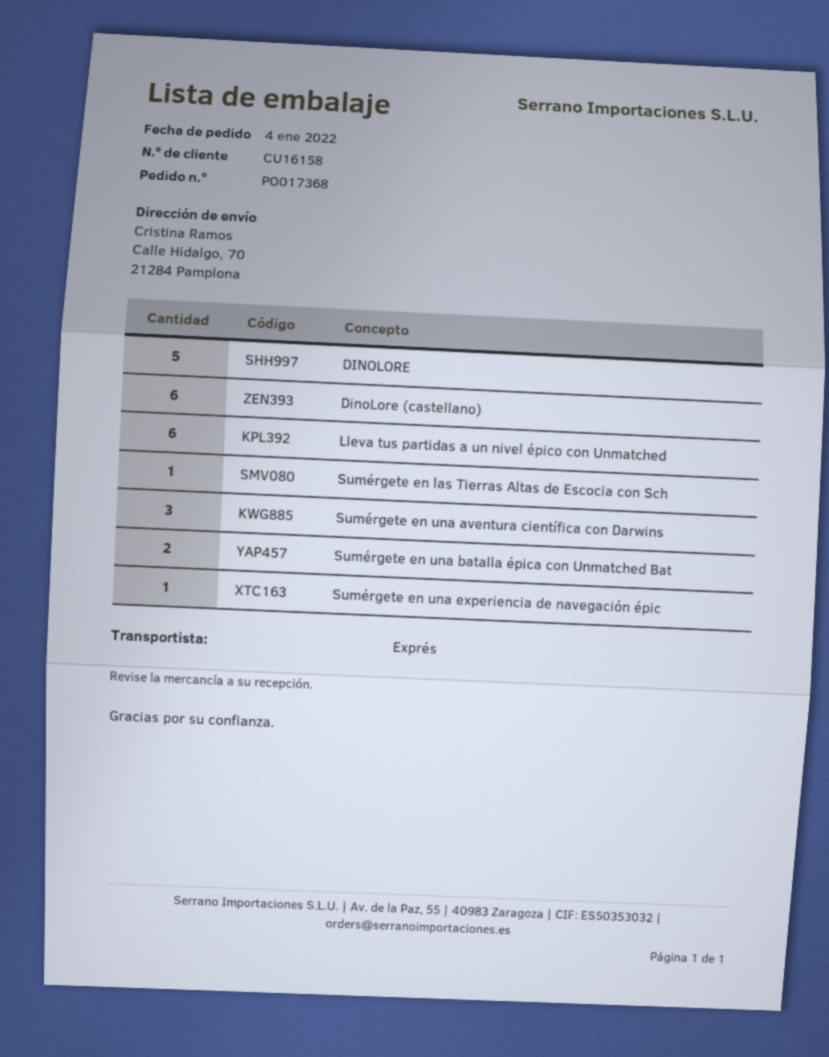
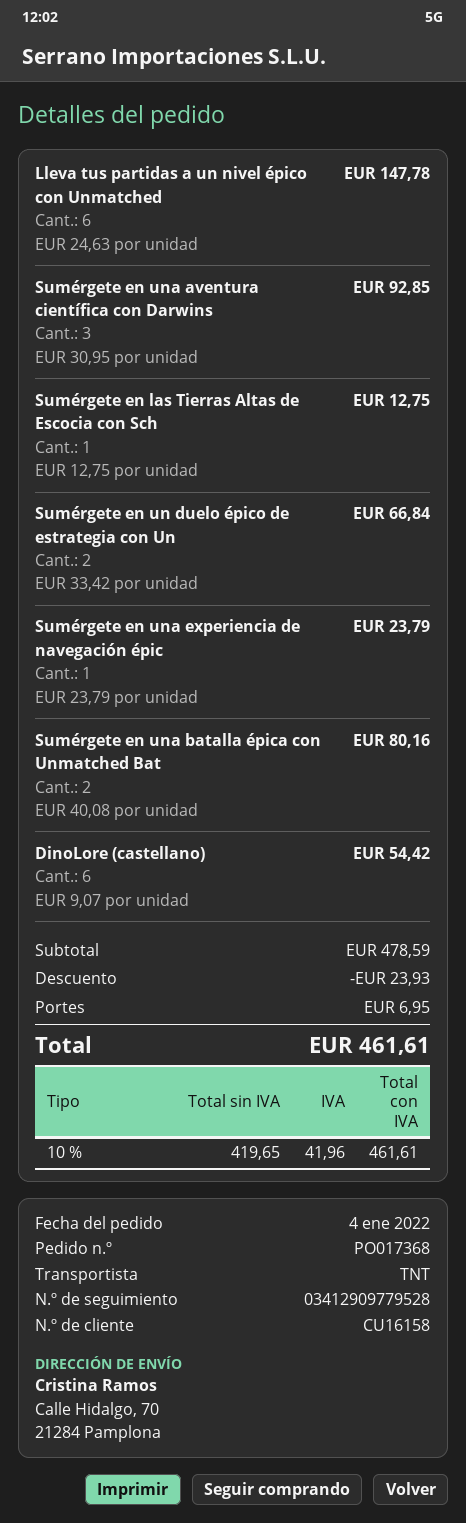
shipping method: express -> TNT
DINOLORE: 5 -> none
Sumérgete en un duelo épico de estrategia con Un: none -> 2

